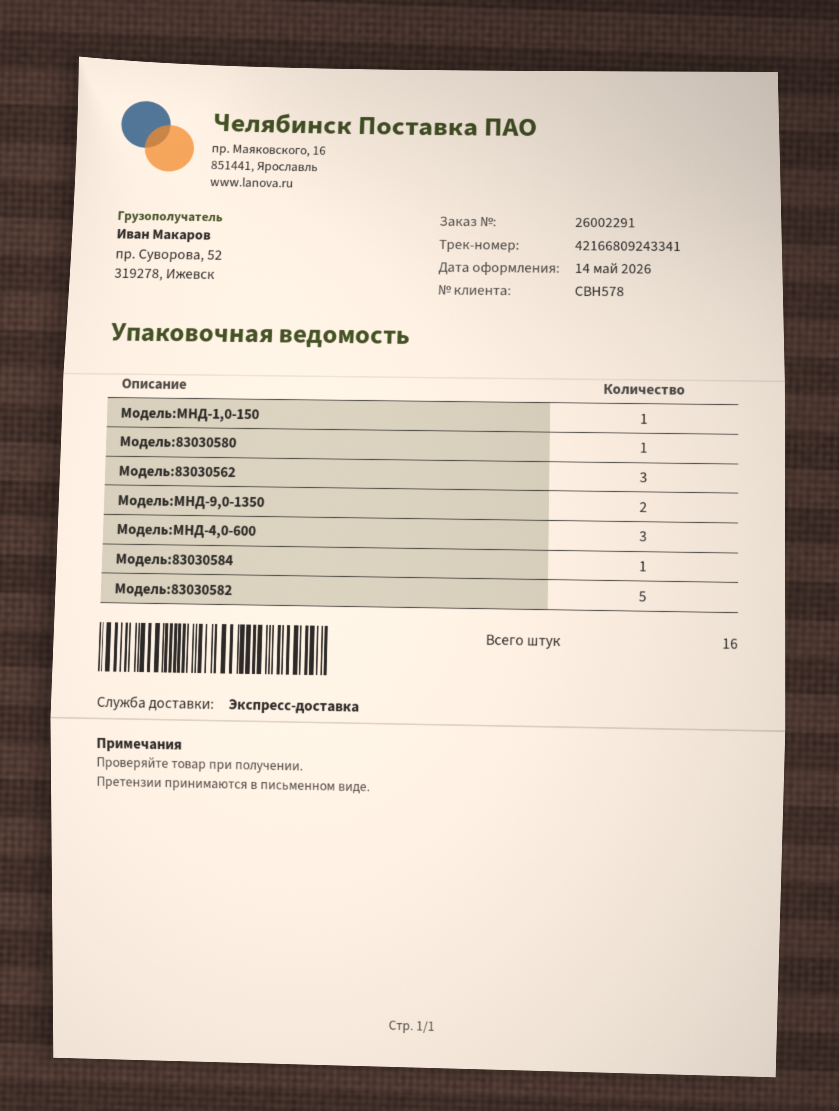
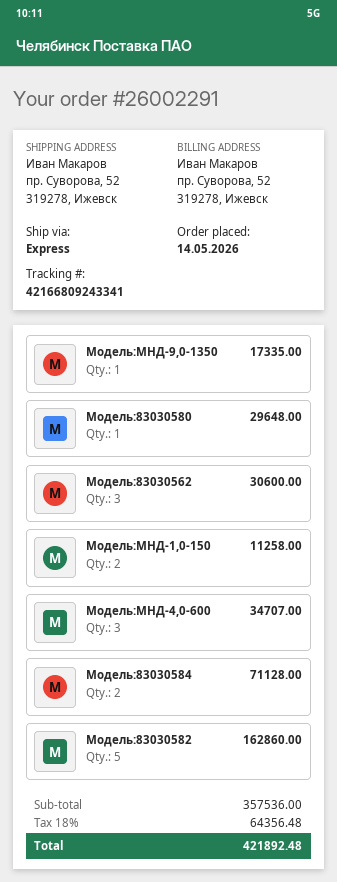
Модель:МНД-1,0-150: 1 -> 2
Модель:МНД-9,0-1350: 2 -> 1
Модель:83030584: 1 -> 2

